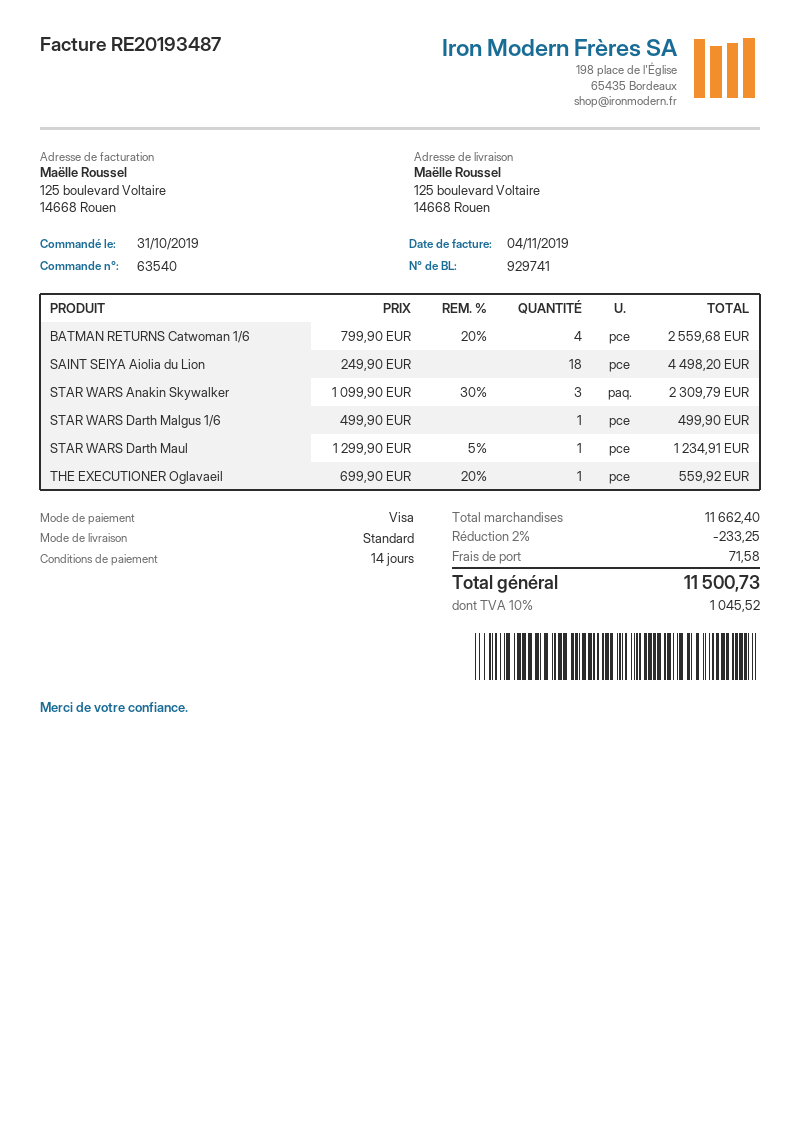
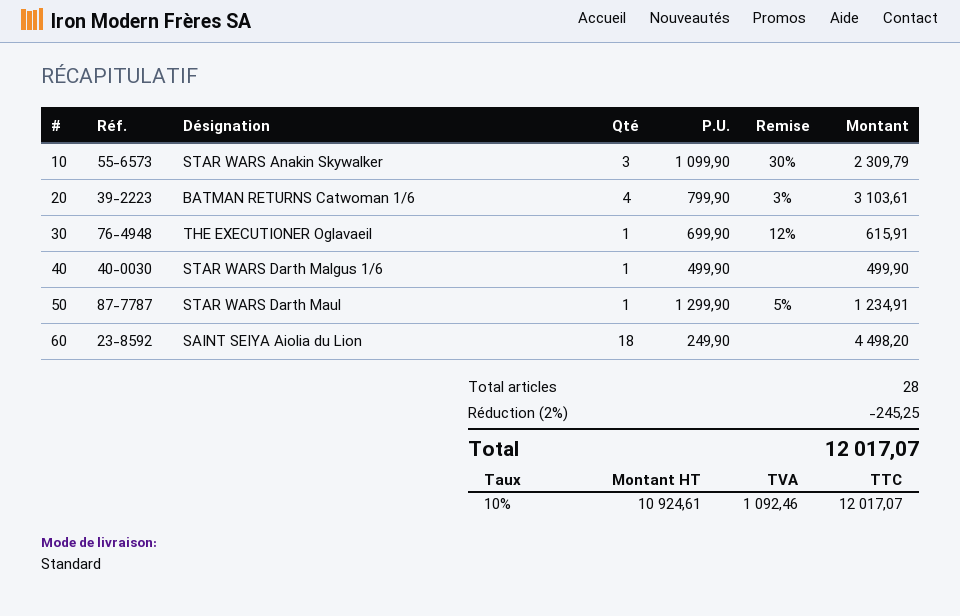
BATMAN RETURNS Catwoman 1/6: 4 x 799.90 - 20% = 2559.68 -> 4 x 799.90 - 3% = 3103.61
THE EXECUTIONER Oglavaeil: 1 x 699.90 - 20% = 559.92 -> 1 x 699.90 - 12% = 615.91
discount: 2% = 233.25 -> 2% = 245.25
shipping: 71.58 -> none
tax: 10% = 1045.52 -> 10% = 1092.46
total: 11500.73 -> 12017.07

